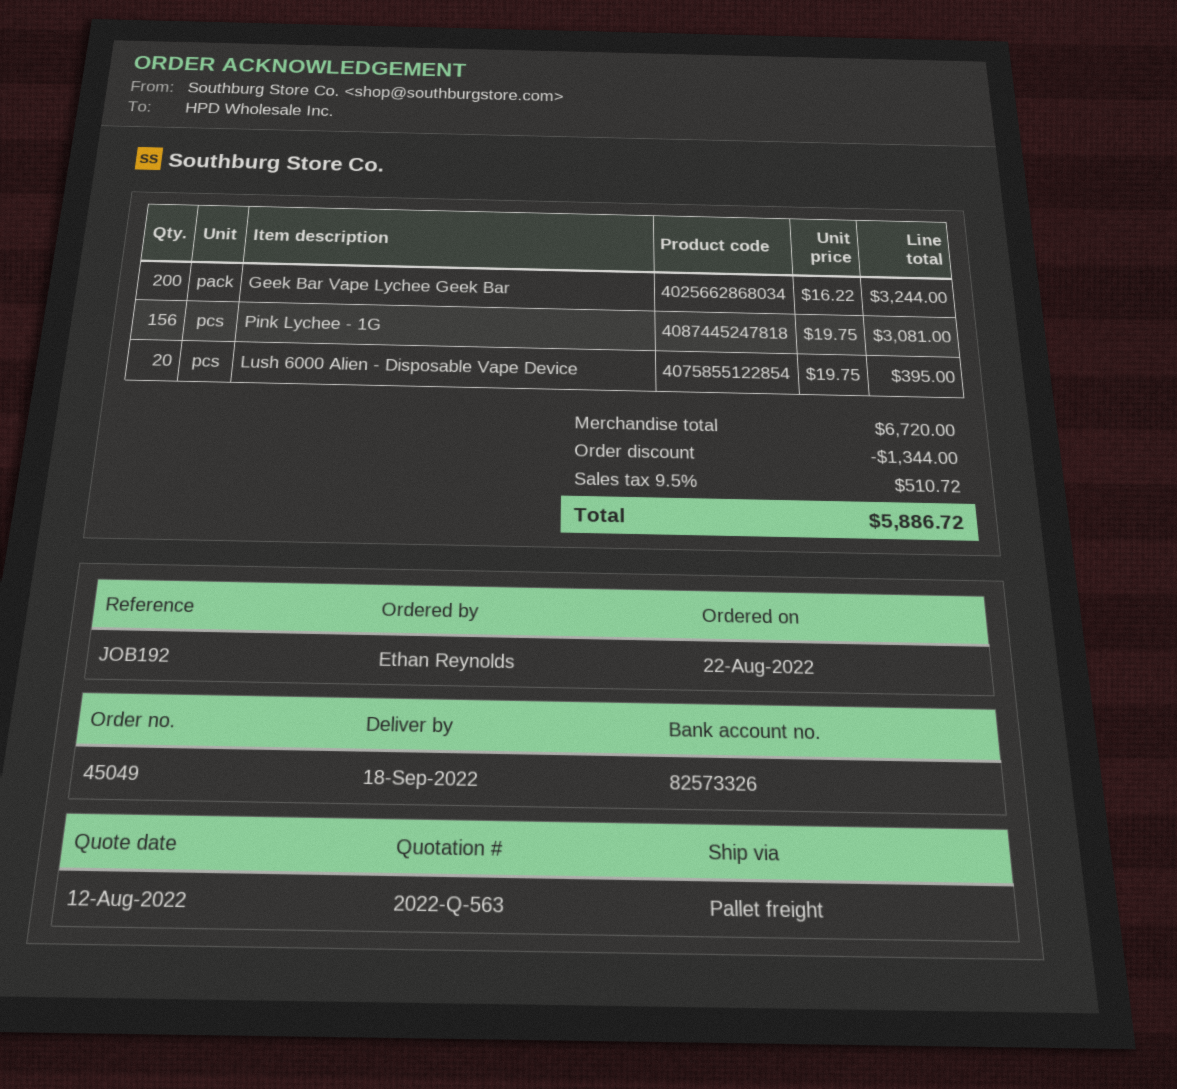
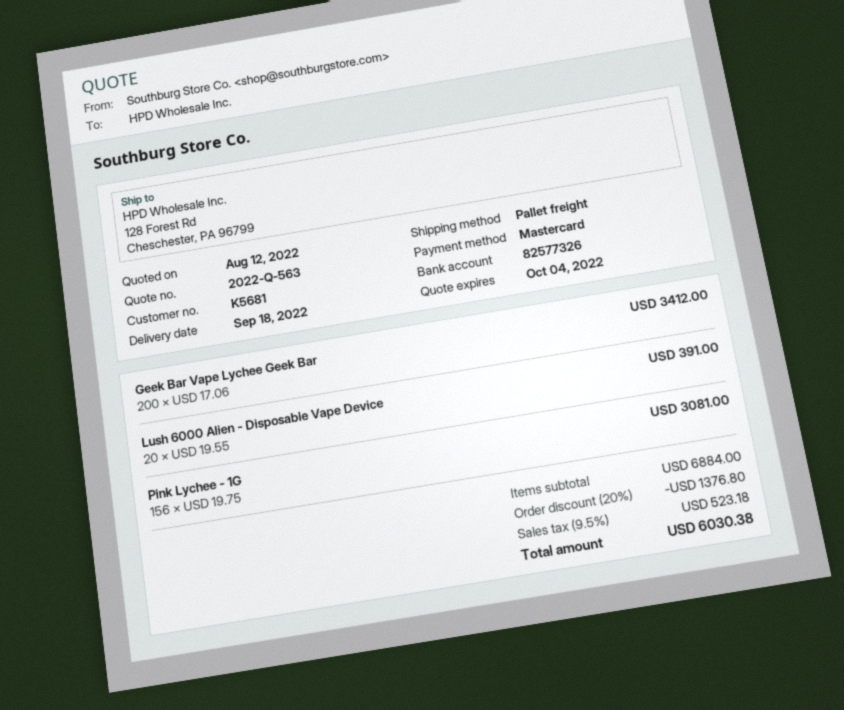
bank account: 82573326 -> 82577326
Geek Bar Vape Lychee Geek Bar: 200 x 16.22 = 3244.00 -> 200 x 17.06 = 3412.00
Lush 6000 Alien - Disposable Vape Device: 20 x 19.75 = 395.00 -> 20 x 19.55 = 391.00
subtotal: 6720.00 -> 6884.00
discount: 1344.00 -> 1376.80
tax: 9.5% = 510.72 -> 9.5% = 523.18
total: 5886.72 -> 6030.38

